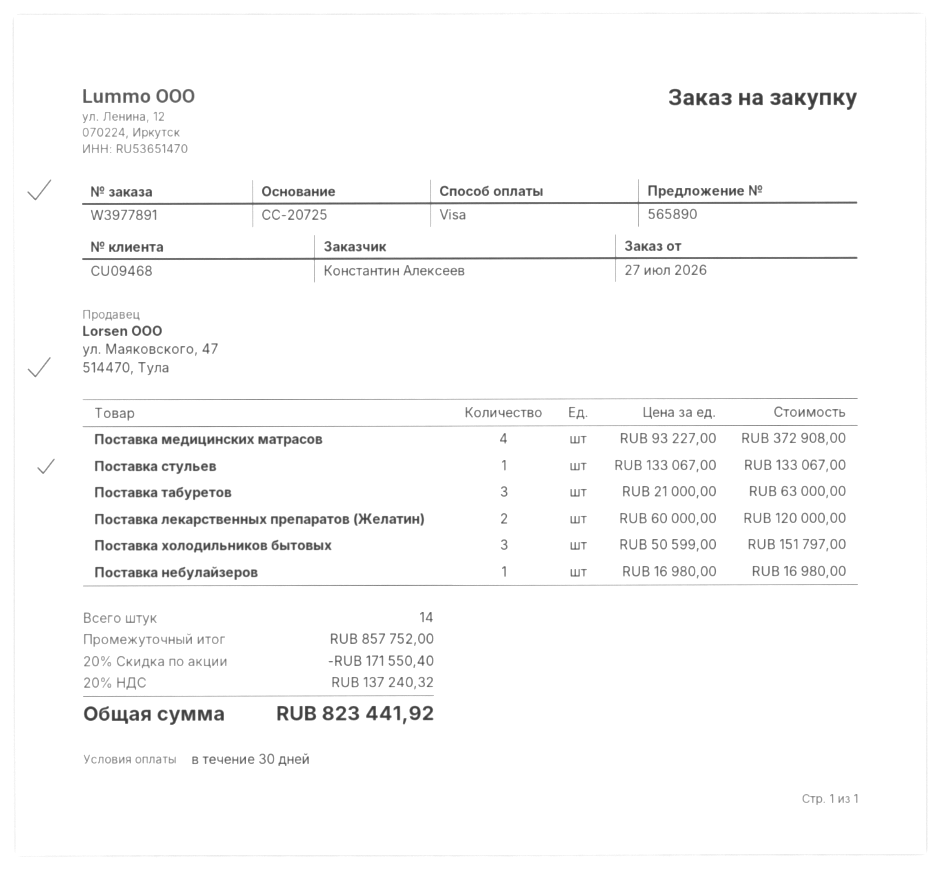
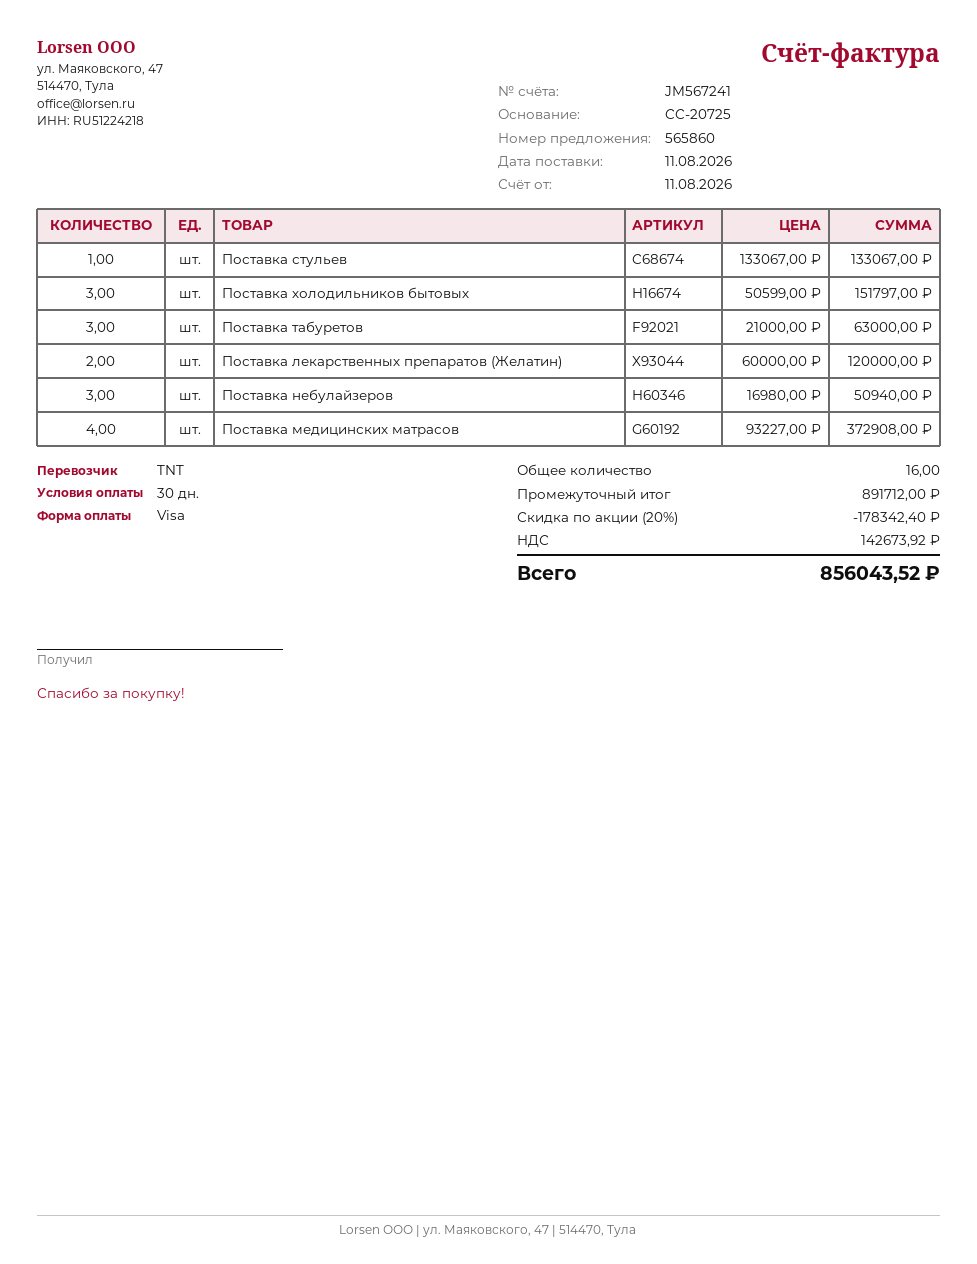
quote number: 565890 -> 565860
Поставка небулайзеров: 1 x 16980.00 = 16980.00 -> 3 x 16980.00 = 50940.00
total quantity: 14 -> 16
subtotal: 857752.00 -> 891712.00
discount: 20% = 171550.40 -> 20% = 178342.40
tax: 137240.32 -> 142673.92
total: 823441.92 -> 856043.52

